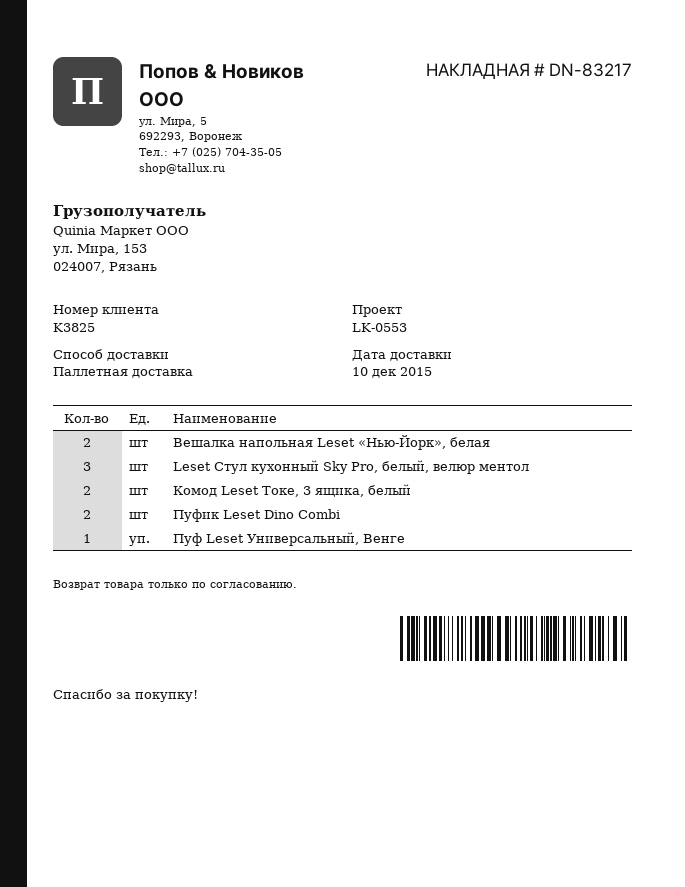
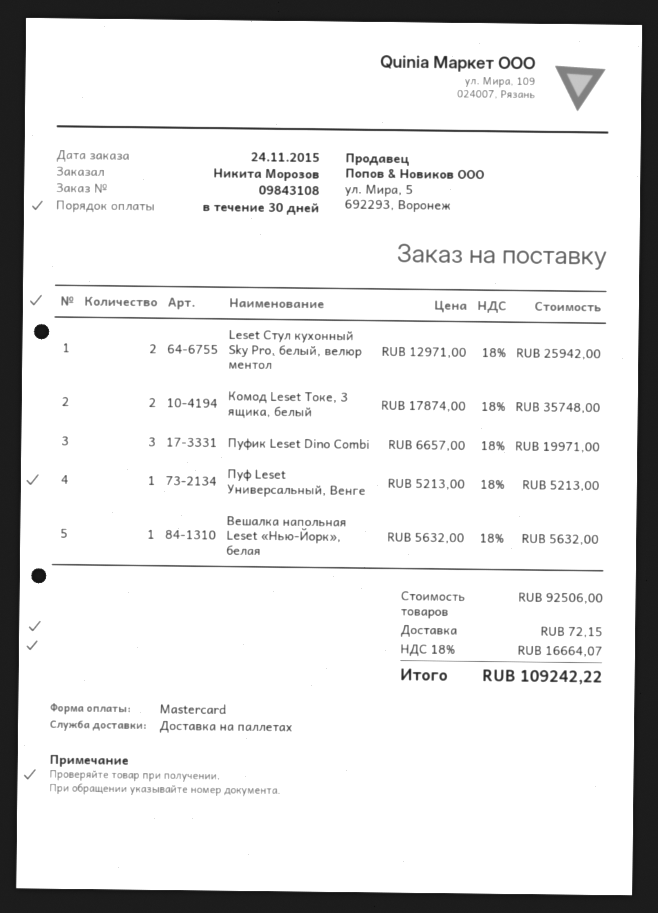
Вешалка напольная Leset «Нью-Йорк», белая: 2 -> 1
Leset Стул кухонный Sky Pro, белый, велюр ментол: 3 -> 2
Пуфик Leset Dino Combi: 2 -> 3

